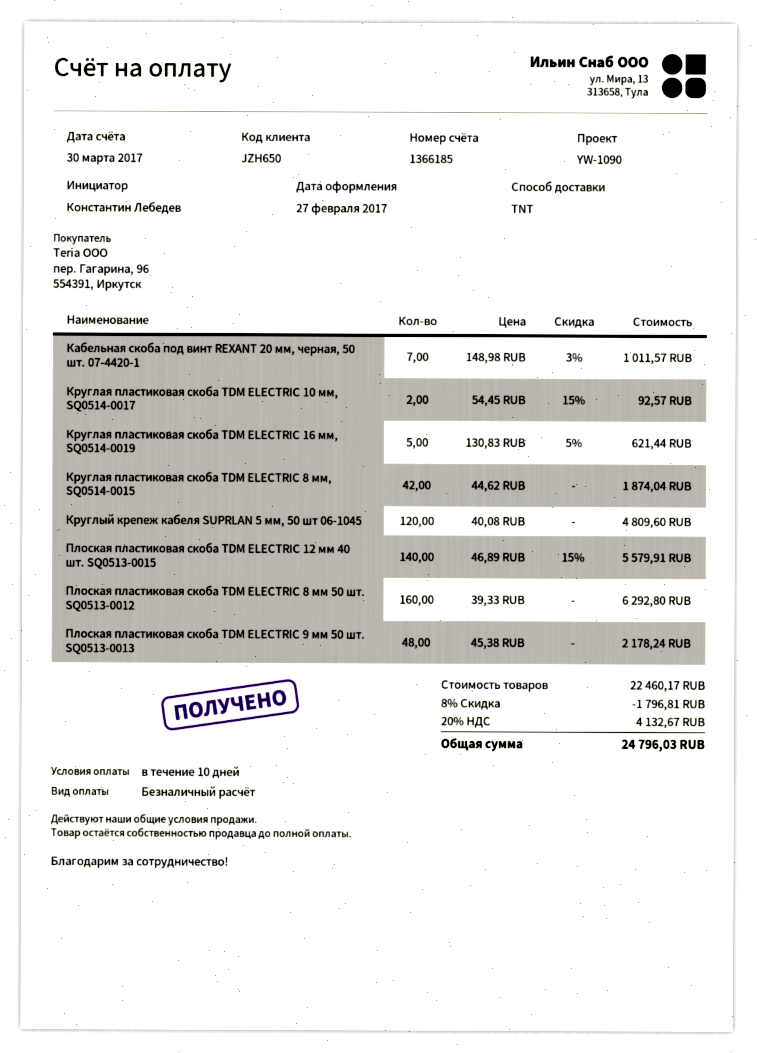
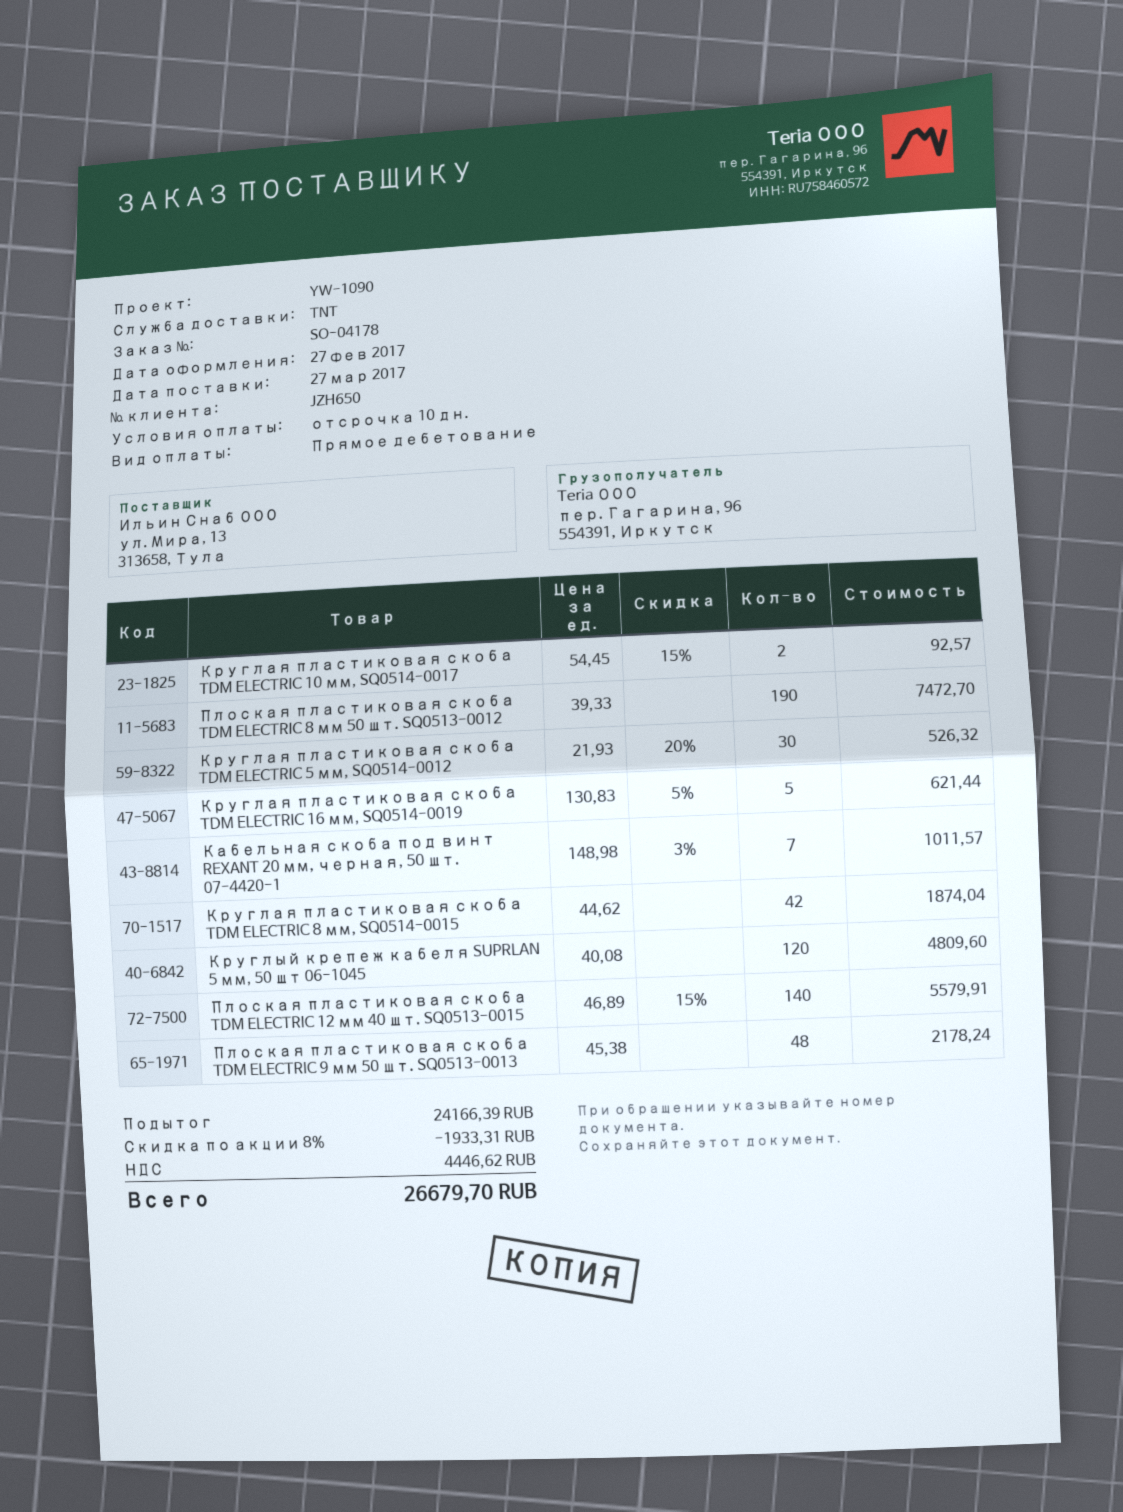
payment method: bank transfer -> direct debit
Плоская пластиковая скоба TDM ELECTRIC 8 мм 50 шт. SQ0513-0012: 160 x 39.33 = 6292.80 -> 190 x 39.33 = 7472.70
Круглая пластиковая скоба TDM ELECTRIC 5 мм, SQ0514-0012: none -> 30 x 21.93 - 20% = 526.32
subtotal: 22460.17 -> 24166.39
discount: 8% = 1796.81 -> 8% = 1933.31
tax: 4132.67 -> 4446.62
total: 24796.03 -> 26679.70

